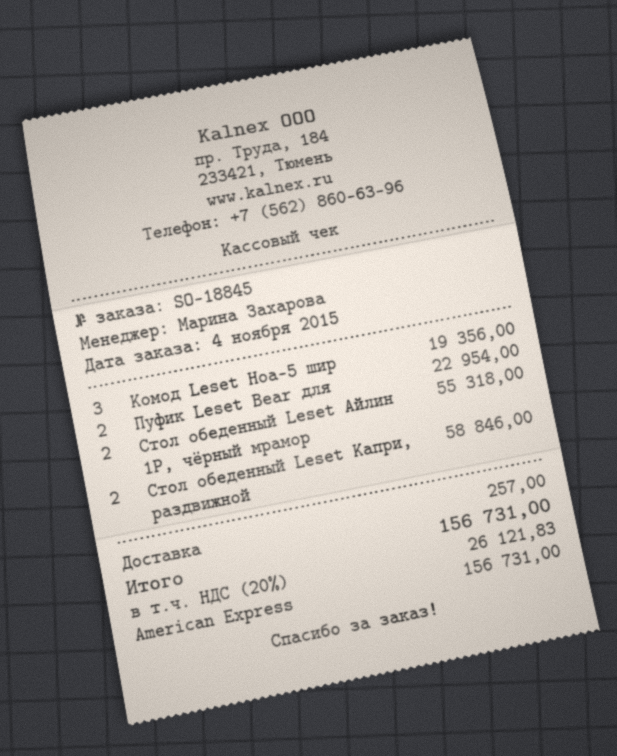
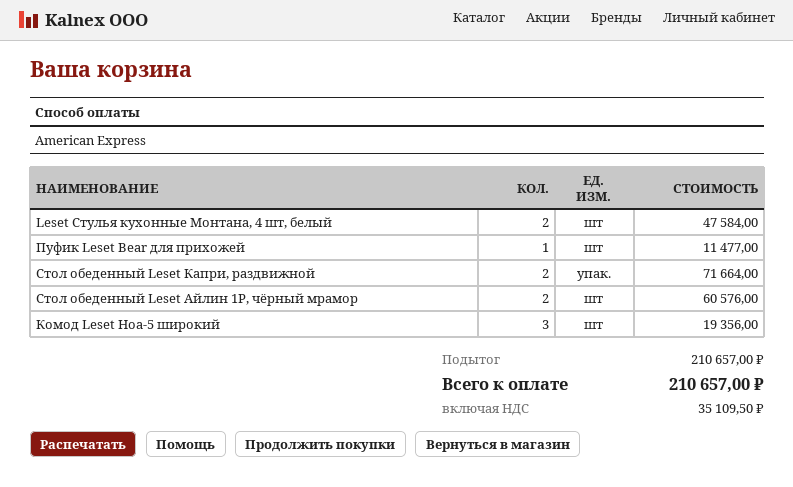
Пуфик Leset Bear для: 2 for 22954.00 -> 1 for 11477.00
Стол обеденный Leset Айлин 1Р, чёрный мрамор: 2 for 55318.00 -> 2 for 60576.00
Стол обеденный Leset Капри, раздвижной: 2 for 58846.00 -> 2 for 71664.00
Leset Стулья кухонные Монтана, 4 шт, белый: none -> 2 for 47584.00
shipping: 257.00 -> none
tax: 26121.83 -> 35109.50
total: 156731.00 -> 210657.00

